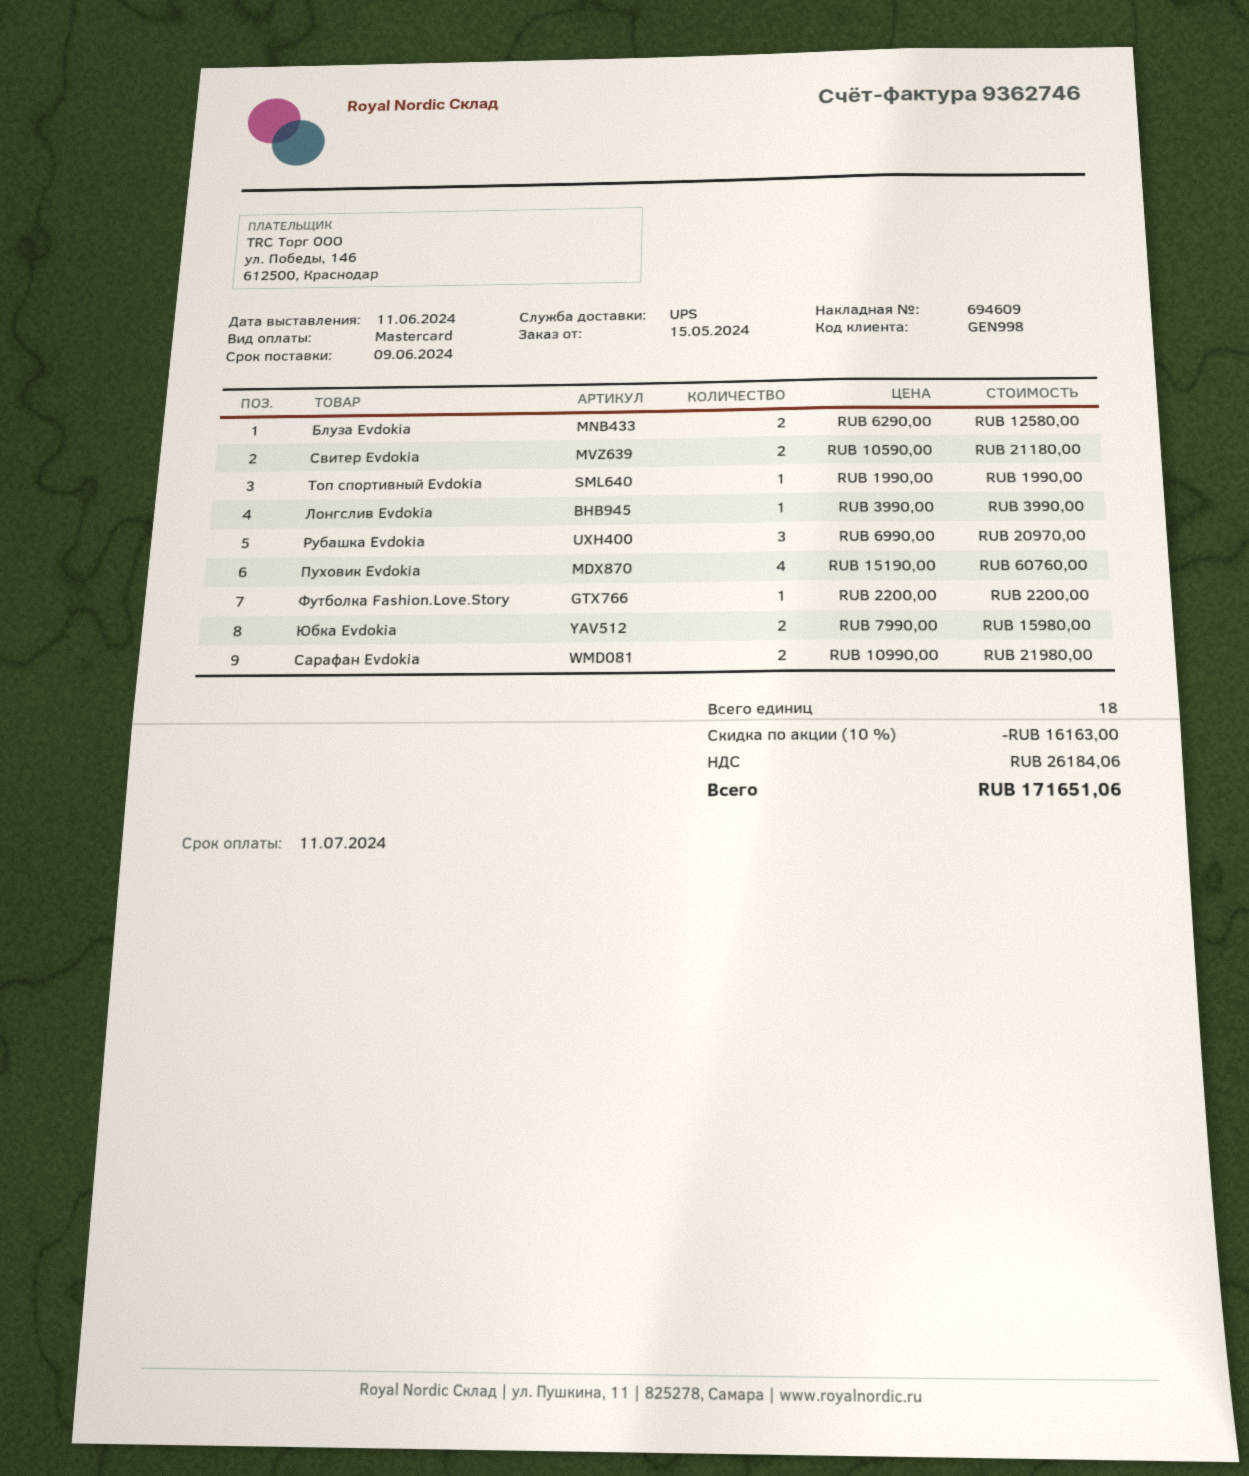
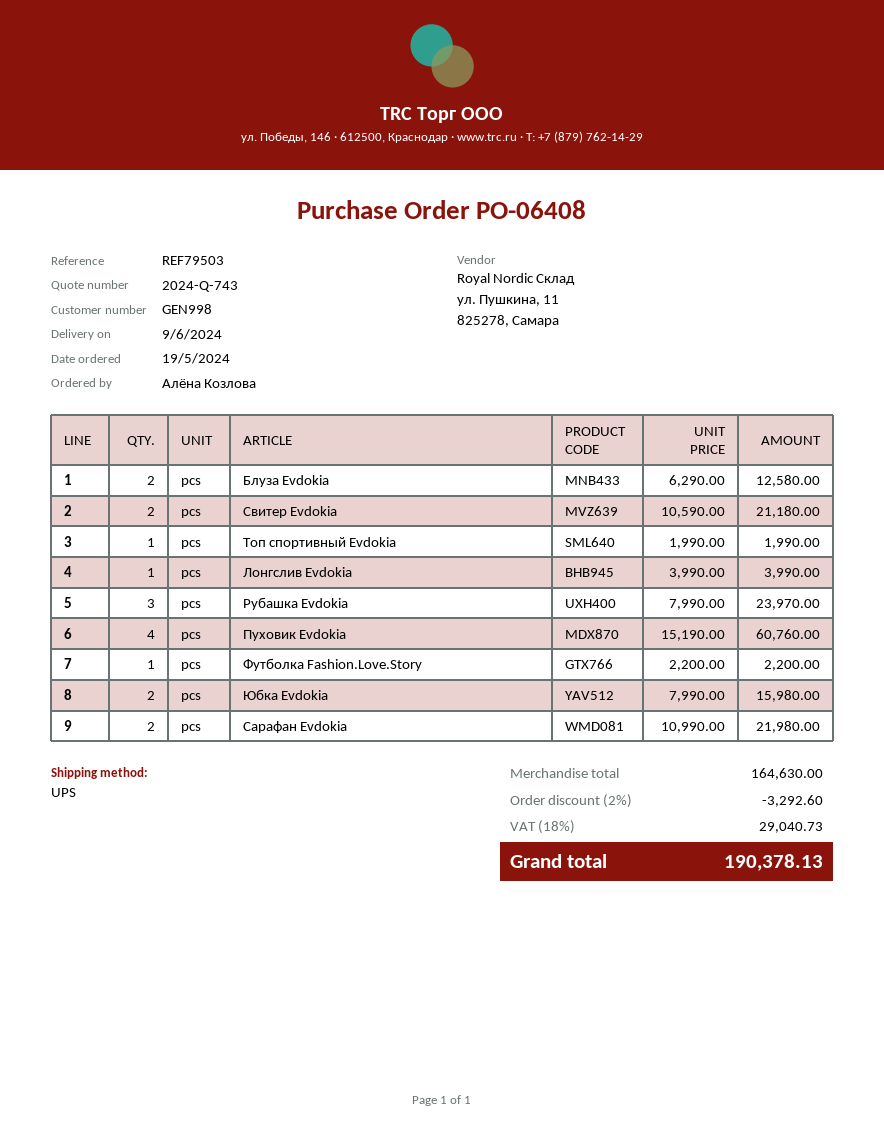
order date: 2024-05-15 -> 2024-05-19
Рубашка Evdokia: 3 x 6990.00 = 20970.00 -> 3 x 7990.00 = 23970.00
discount: 10% = 16163.00 -> 2% = 3292.60
tax: 26184.06 -> 29040.73
total: 171651.06 -> 190378.13

